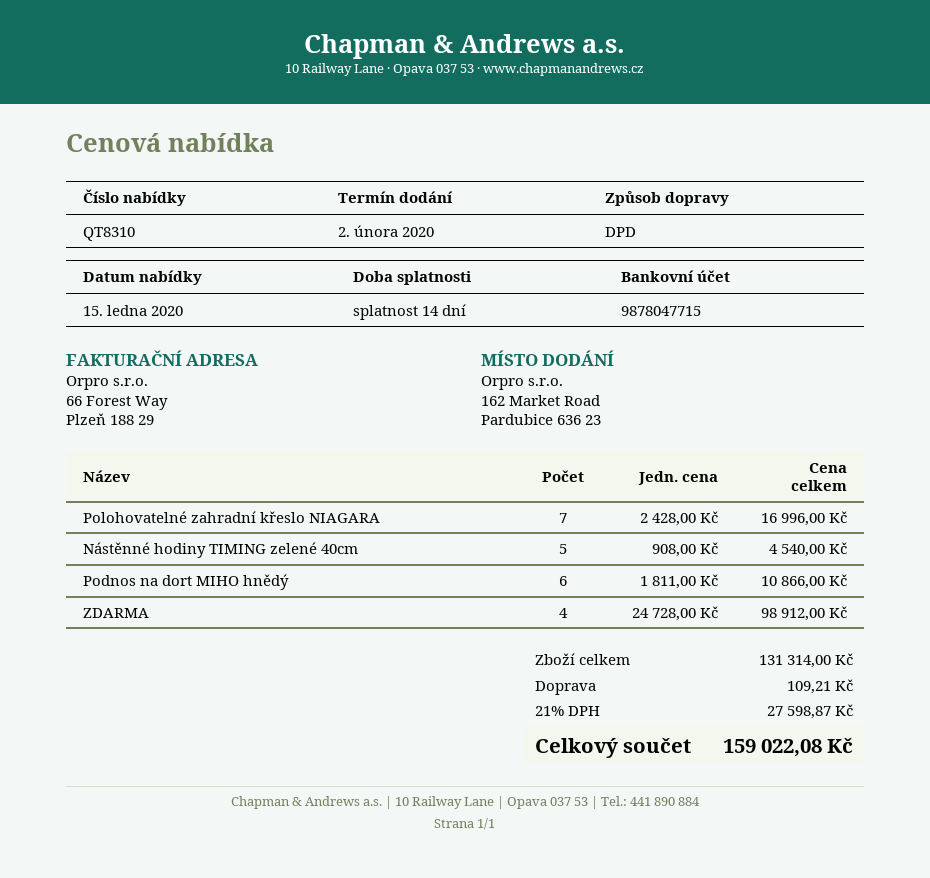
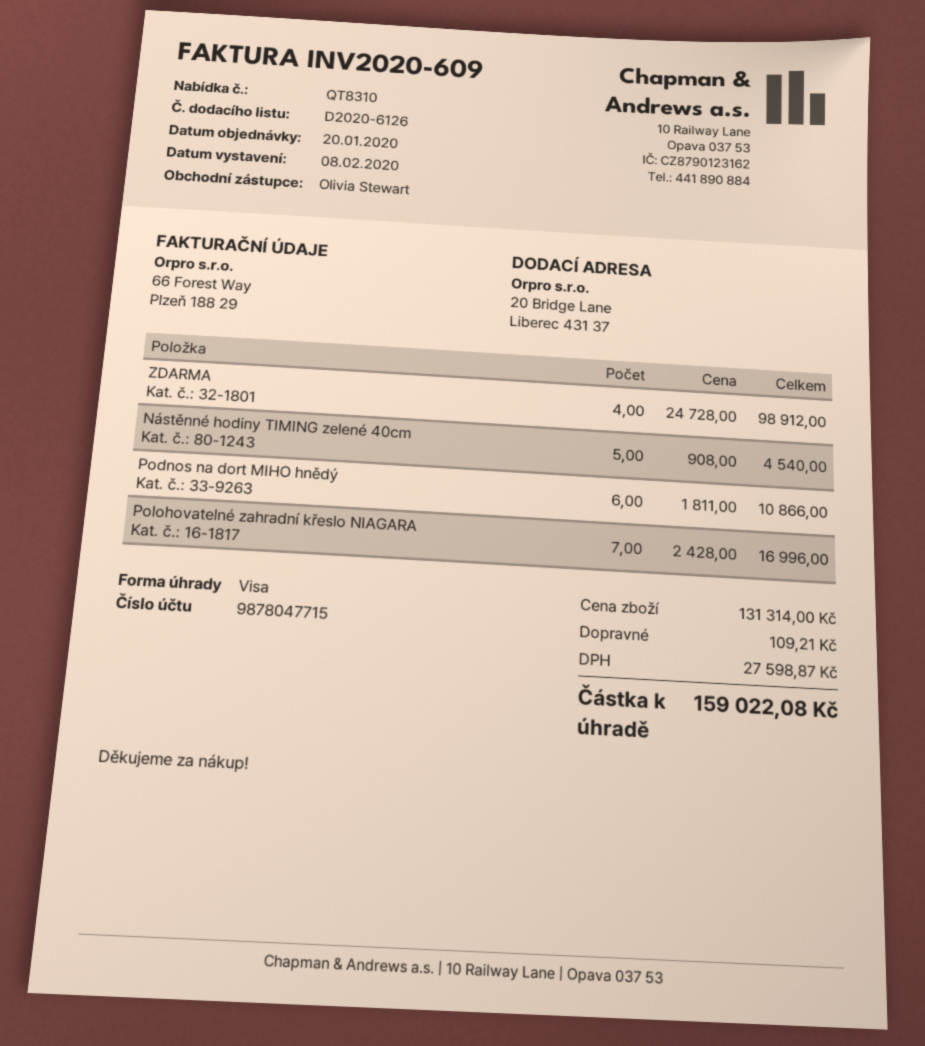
ship to: 162 Market Road, Pardubice 636 23 -> 20 Bridge Lane, Liberec 431 37

